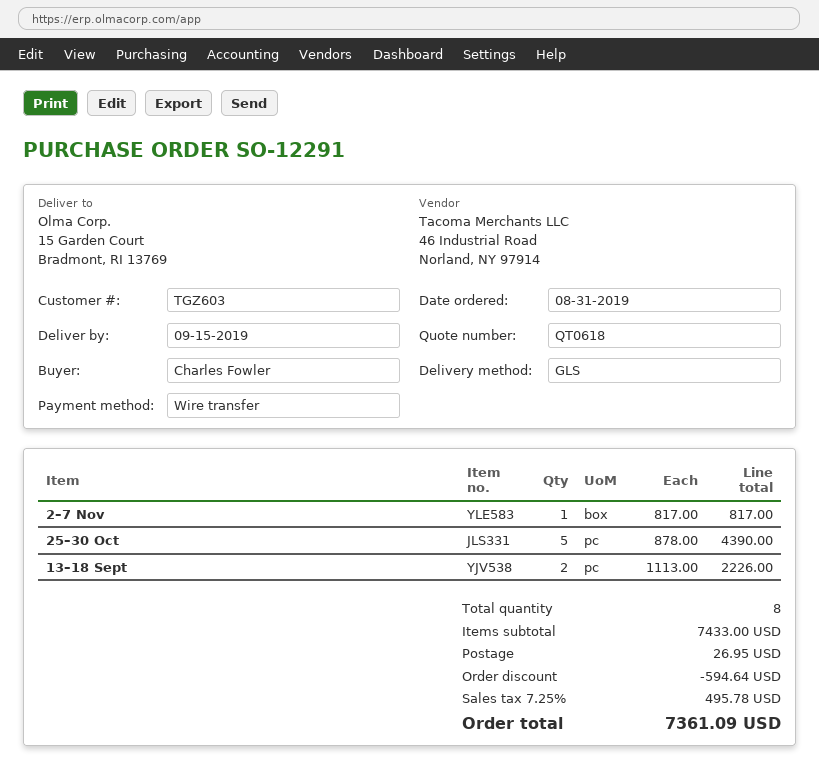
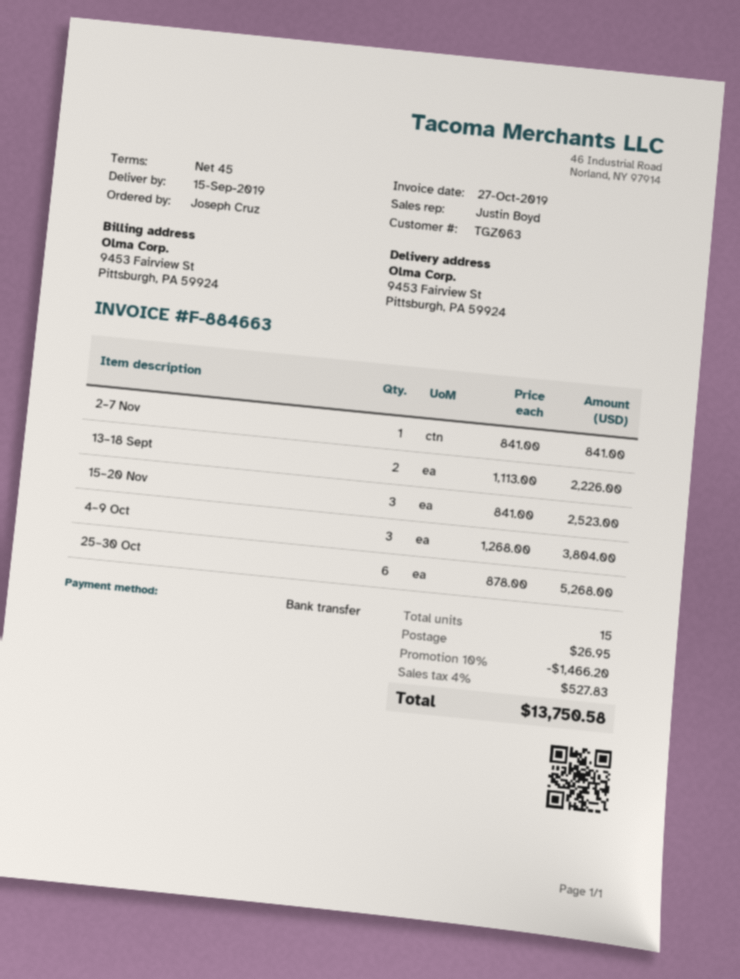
customer number: TGZ603 -> TGZ063
ordered by: Charles Fowler -> Joseph Cruz
ship to: 15 Garden Court, Bradmont, RI 13769 -> 9453 Fairview St, Pittsburgh, PA 59924
2–7 Nov: 1 x 817.00 = 817.00 -> 1 x 841.00 = 841.00
25–30 Oct: 5 x 878.00 = 4390.00 -> 6 x 878.00 = 5268.00
15–20 Nov: none -> 3 x 841.00 = 2523.00
4–9 Oct: none -> 3 x 1268.00 = 3804.00
total quantity: 8 -> 15
discount: 594.64 -> 1466.20
tax: 7.25% = 495.78 -> 4% = 527.83
total: 7361.09 -> 13750.58

